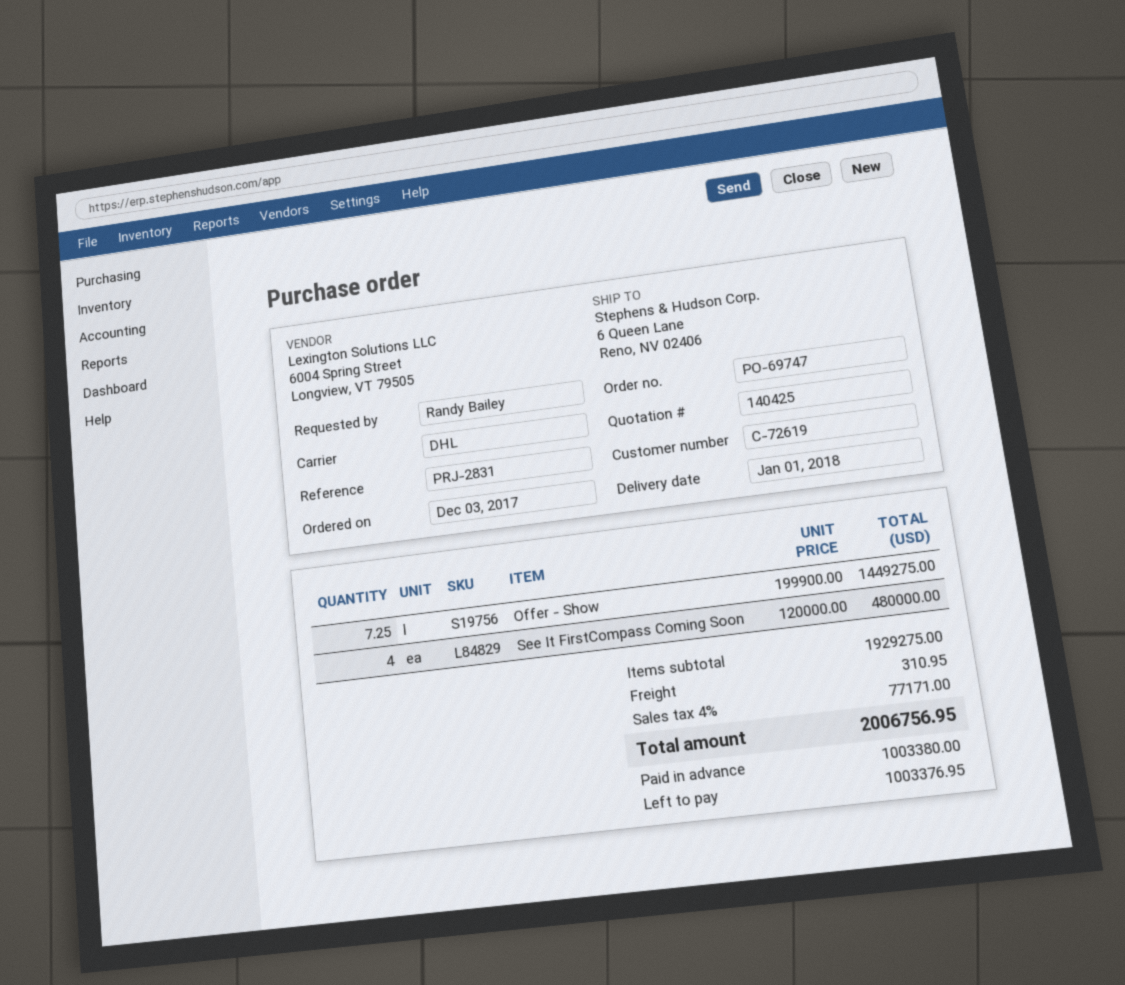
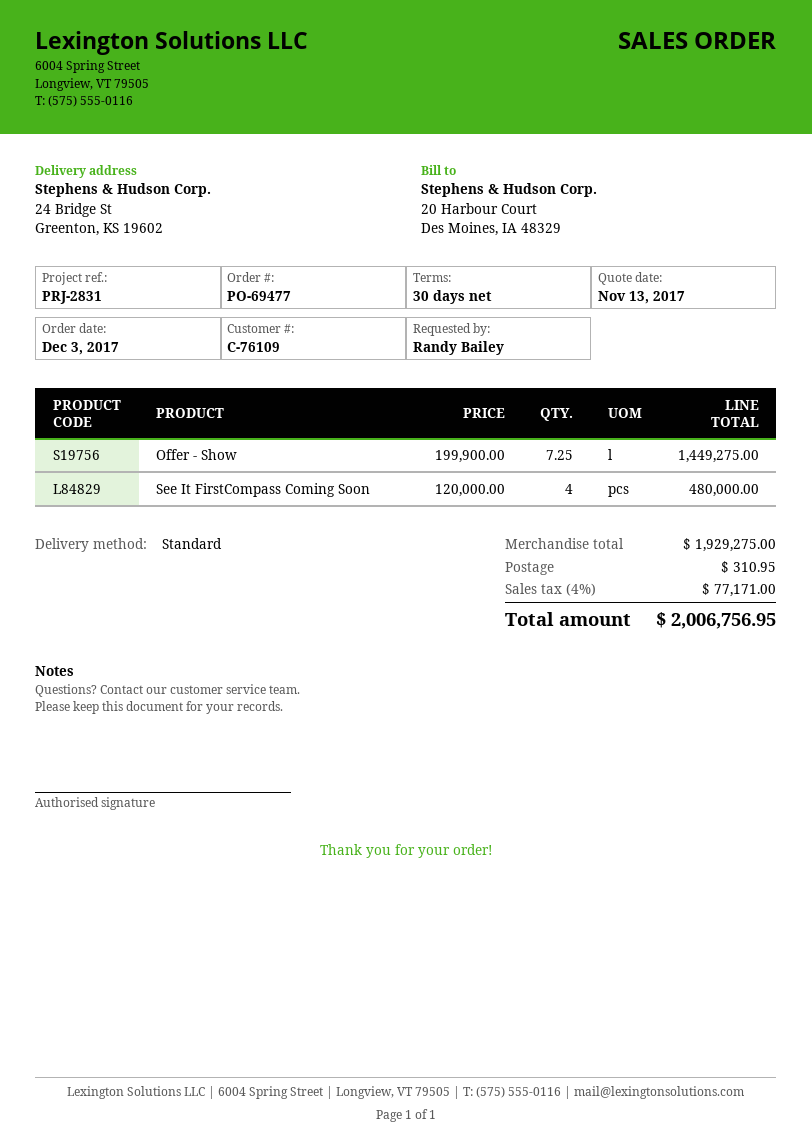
order number: PO-69747 -> PO-69477
customer number: C-72619 -> C-76109
shipping method: DHL -> standard
ship to: 6 Queen Lane, Reno, NV 02406 -> 24 Bridge St, Greenton, KS 19602

